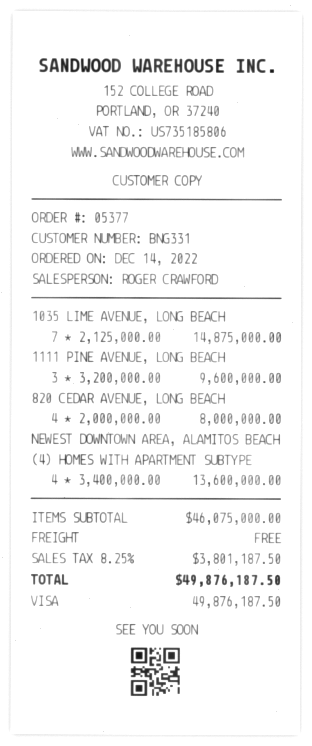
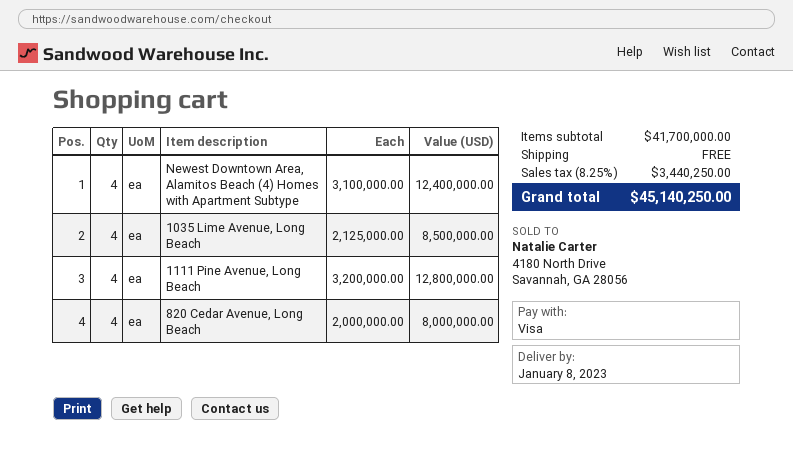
1035 LIME AVENUE, LONG BEACH: 7 x 2125000.00 = 14875000.00 -> 4 x 2125000.00 = 8500000.00
1111 PINE AVENUE, LONG BEACH: 3 x 3200000.00 = 9600000.00 -> 4 x 3200000.00 = 12800000.00
NEWEST DOWNTOWN AREA, ALAMITOS BEACH (4) HOMES WITH APARTMENT SUBTYPE: 4 x 3400000.00 = 13600000.00 -> 4 x 3100000.00 = 12400000.00
subtotal: 46075000.00 -> 41700000.00
tax: 8.25% = 3801187.50 -> 8.25% = 3440250.00
total: 49876187.50 -> 45140250.00

